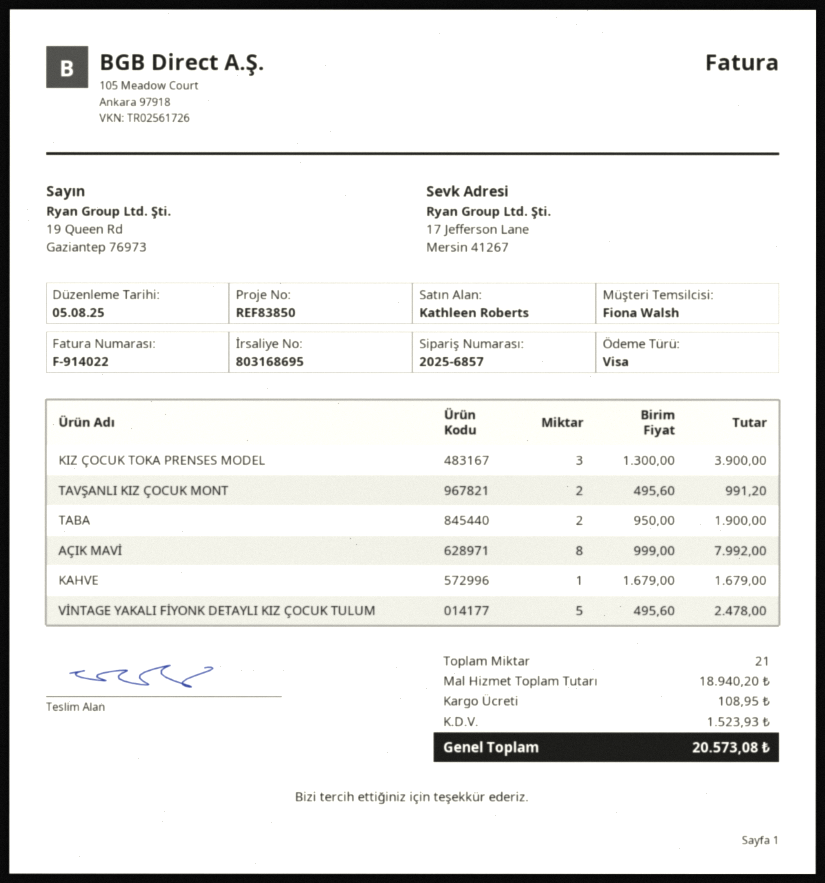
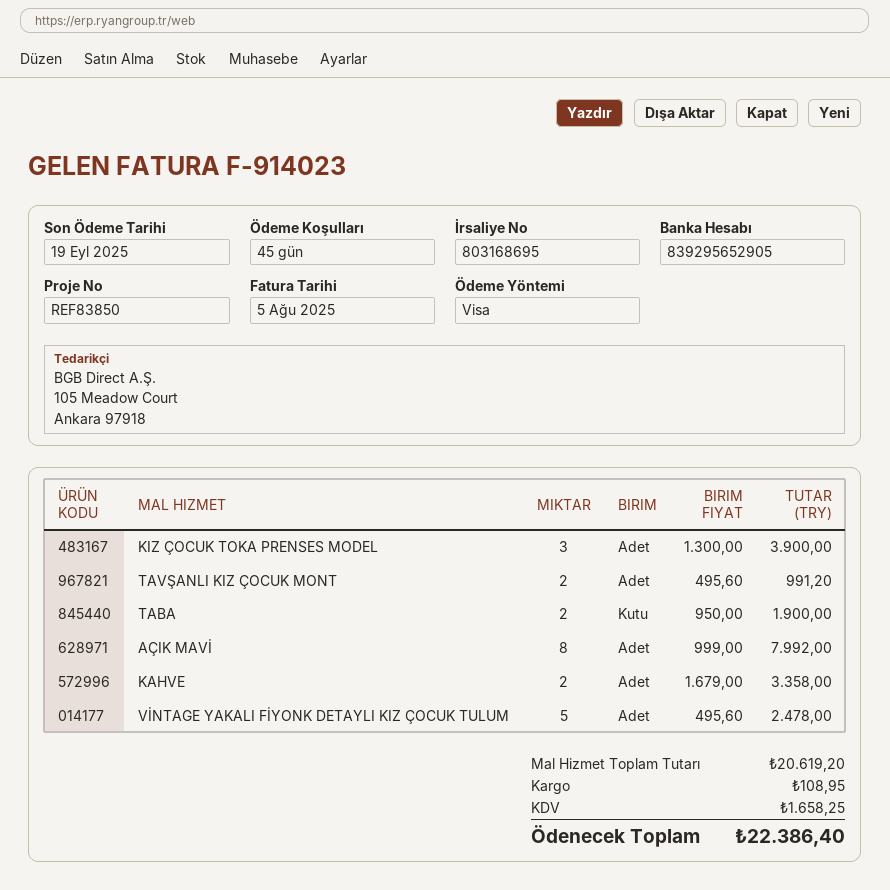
invoice number: F-914022 -> F-914023
KAHVE: 1 x 1679.00 = 1679.00 -> 2 x 1679.00 = 3358.00
subtotal: 18940.20 -> 20619.20
tax: 1523.93 -> 1658.25
total: 20573.08 -> 22386.40

